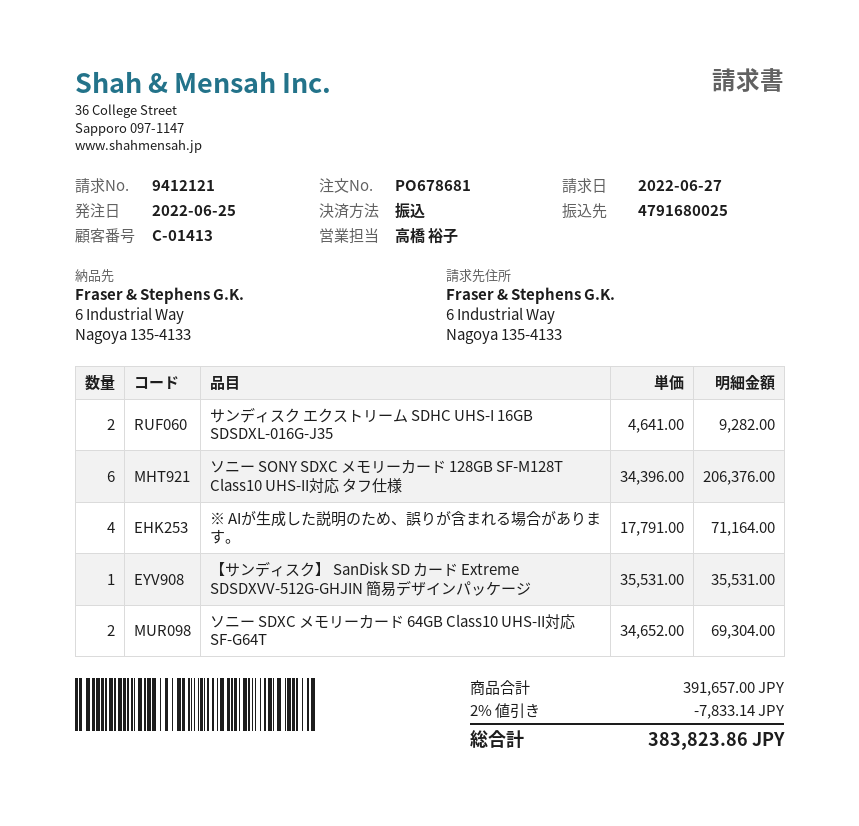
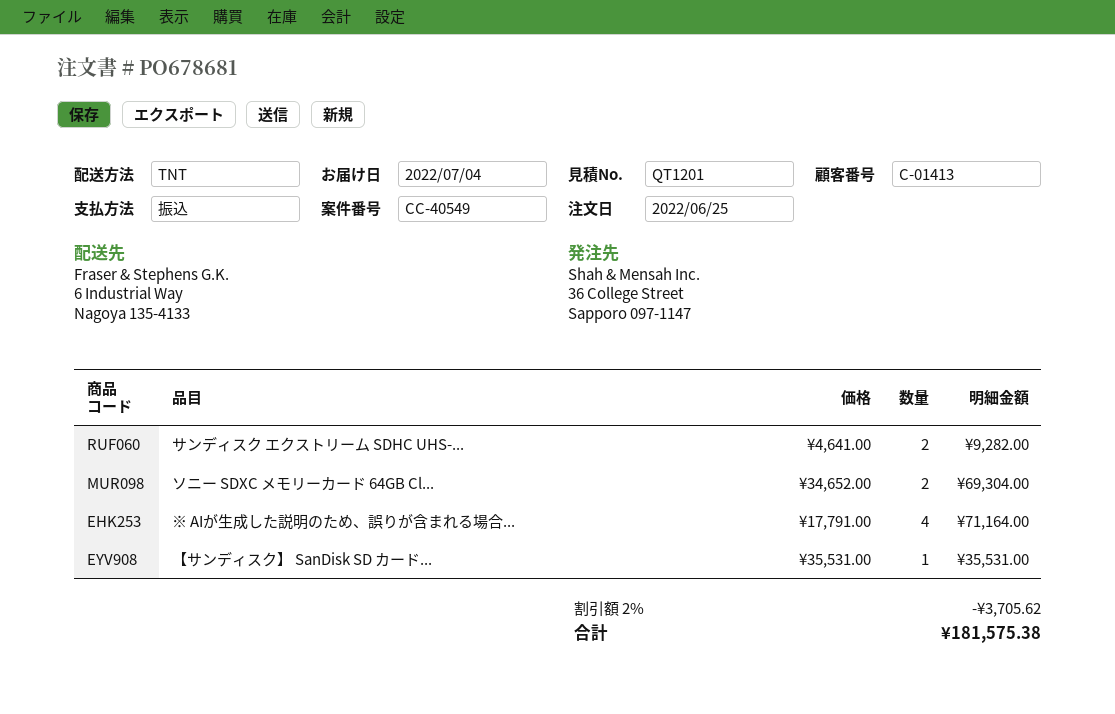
ソニー SONY SDXC メモリーカード 128GB SF-M128T Class10 UHS-II対応 タフ仕様: 6 x 34396.00 = 206376.00 -> none
discount: 2% = 7833.14 -> 2% = 3705.62
total: 383823.86 -> 181575.38

